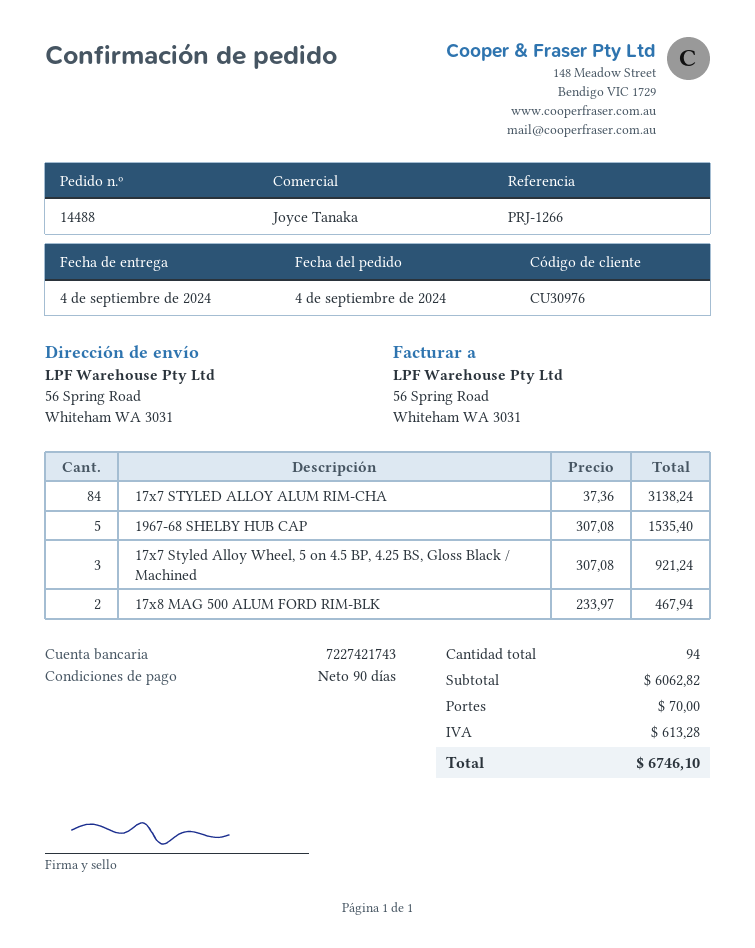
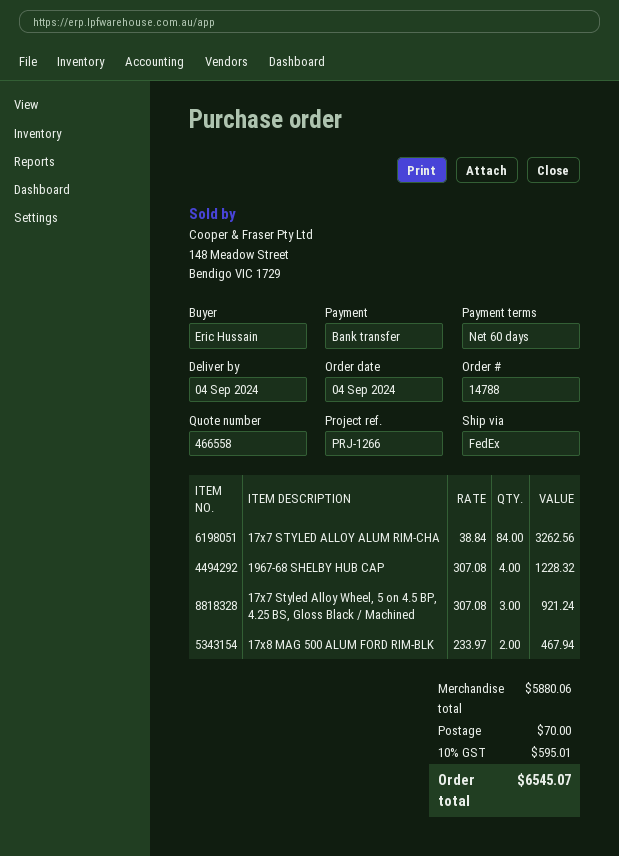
order number: 14488 -> 14788
payment terms: 90 days -> 60 days
17x7 STYLED ALLOY ALUM RIM-CHA: 84 x 37.36 = 3138.24 -> 84 x 38.84 = 3262.56
1967-68 SHELBY HUB CAP: 5 x 307.08 = 1535.40 -> 4 x 307.08 = 1228.32
subtotal: 6062.82 -> 5880.06
tax: 613.28 -> 595.01
total: 6746.10 -> 6545.07

